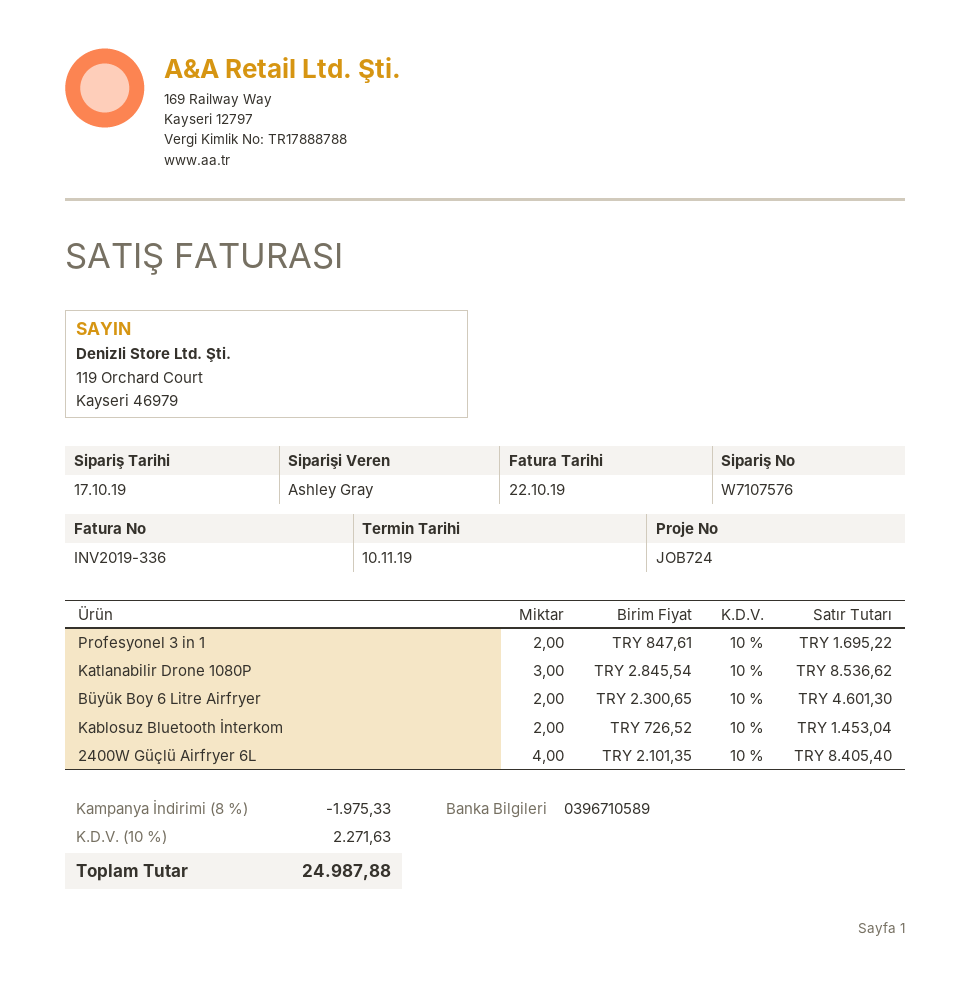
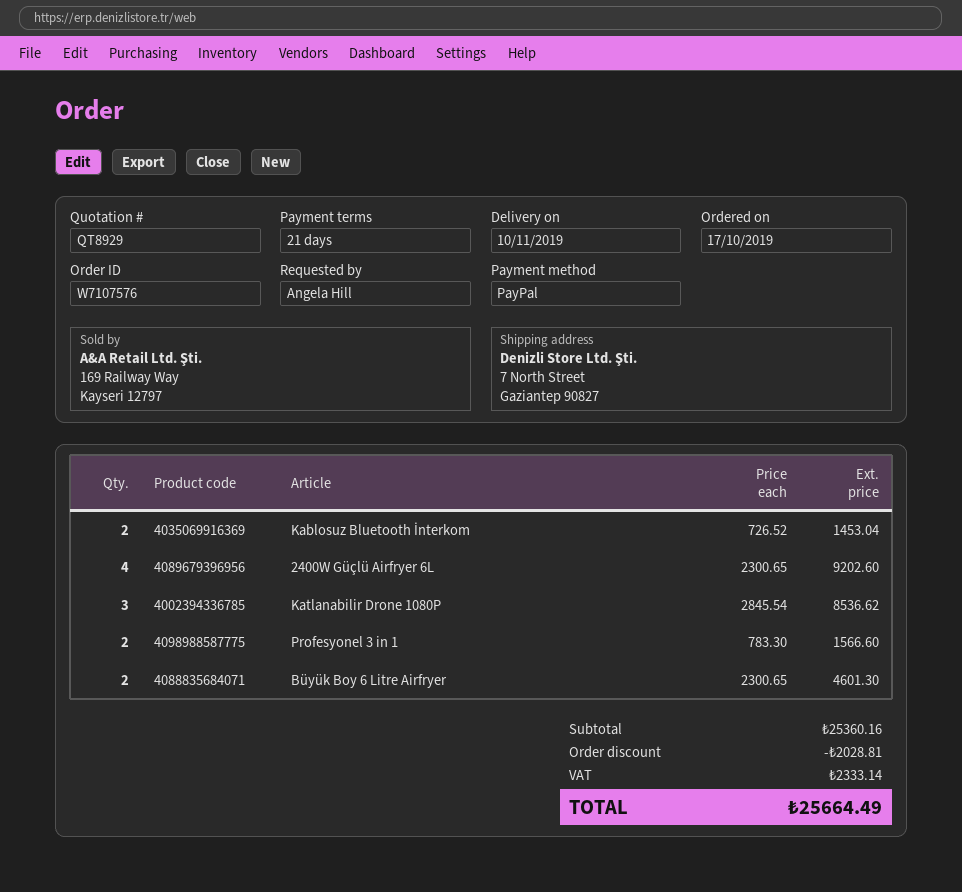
ordered by: Ashley Gray -> Angela Hill
Profesyonel 3 in 1: 2 x 847.61 = 1695.22 -> 2 x 783.30 = 1566.60
2400W Güçlü Airfryer 6L: 4 x 2101.35 = 8405.40 -> 4 x 2300.65 = 9202.60
discount: 1975.33 -> 2028.81
tax: 2271.63 -> 2333.14
total: 24987.88 -> 25664.49

